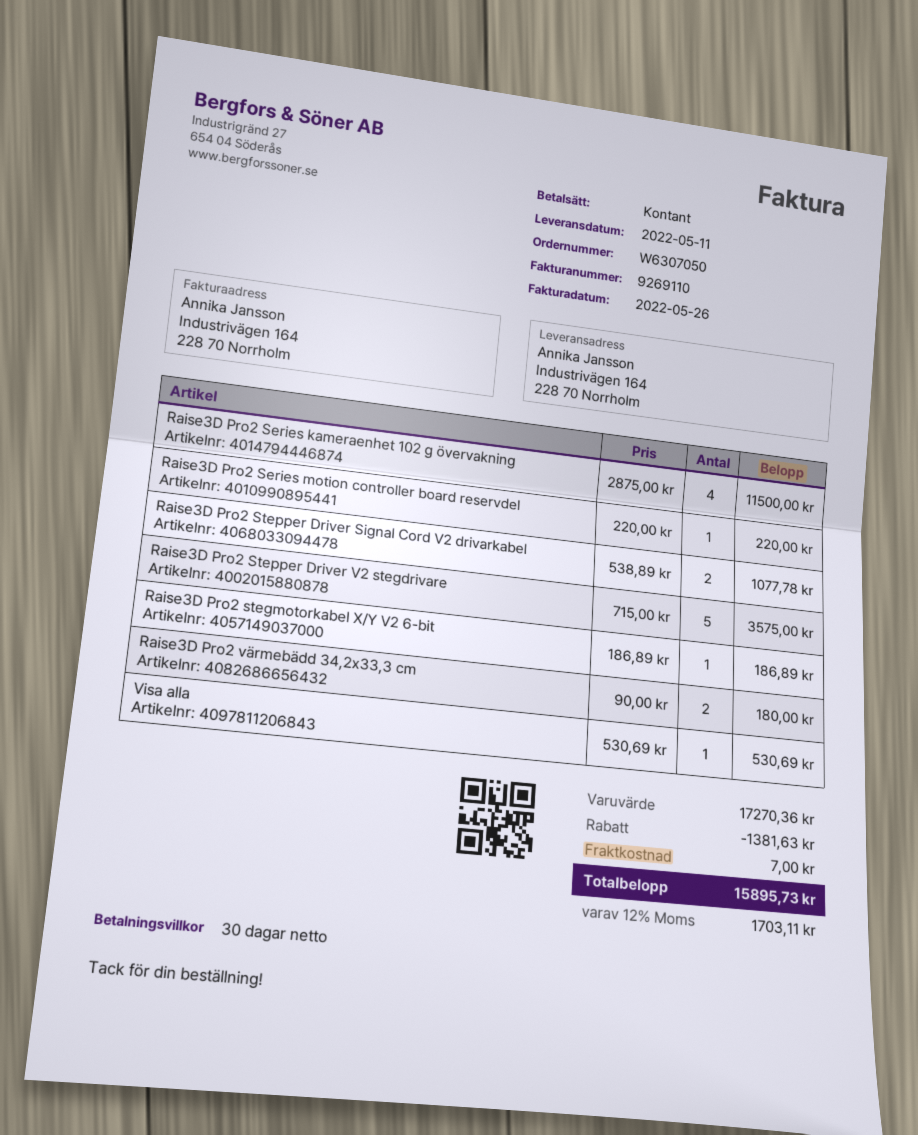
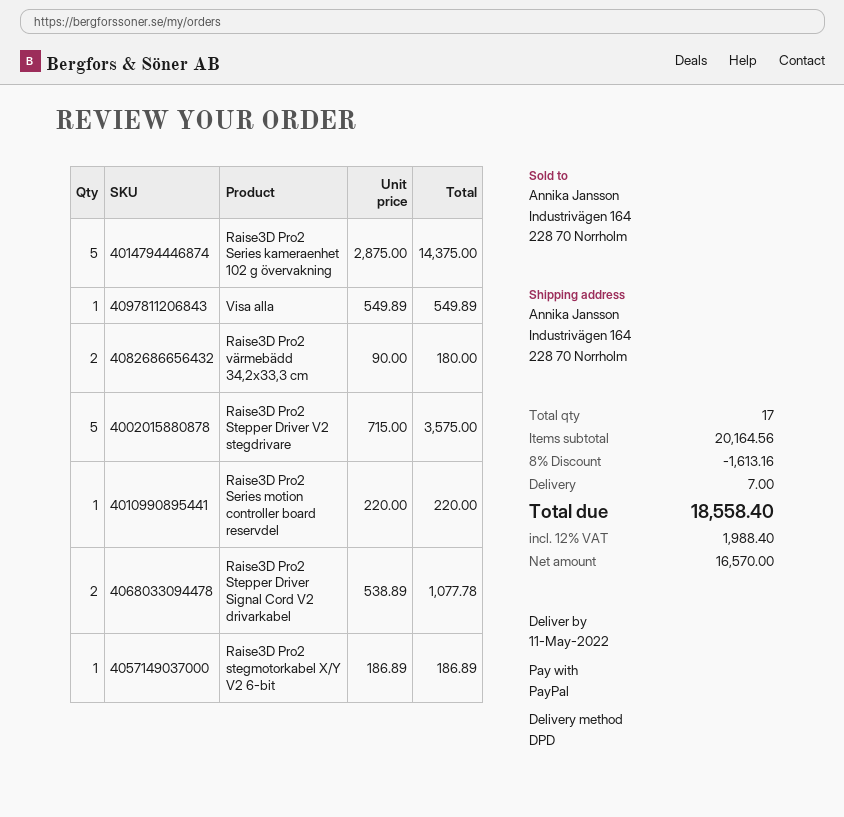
payment method: cash -> PayPal
Raise3D Pro2 Series kameraenhet 102 g övervakning: 4 x 2875.00 = 11500.00 -> 5 x 2875.00 = 14375.00
Visa alla: 1 x 530.69 = 530.69 -> 1 x 549.89 = 549.89
subtotal: 17270.36 -> 20164.56
discount: 1381.63 -> 1613.16
tax: 12% = 1703.11 -> 12% = 1988.40
total: 15895.73 -> 18558.40

